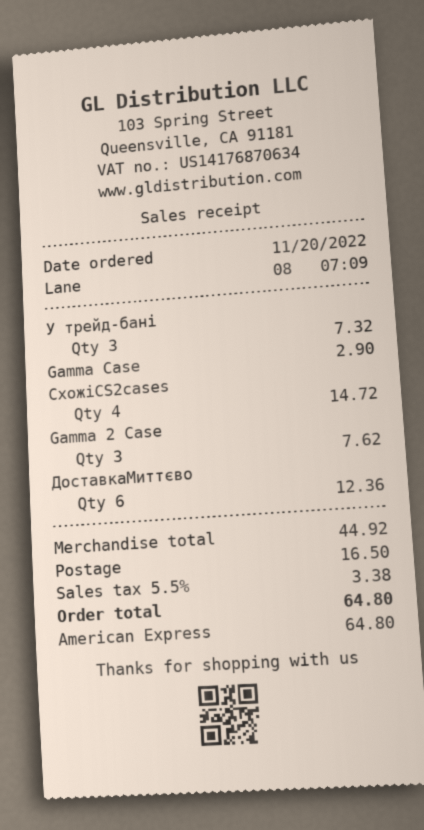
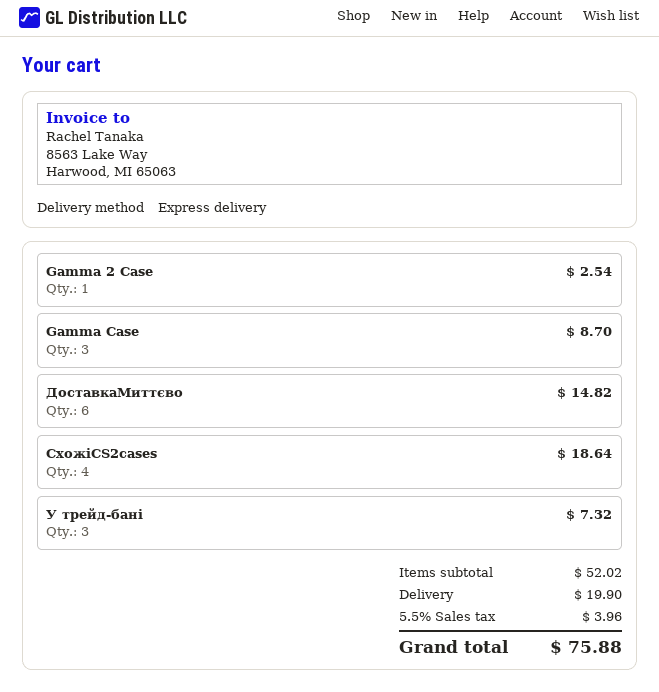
Gamma Case: 1 for 2.90 -> 3 for 8.70
СхожіCS2cases: 4 for 14.72 -> 4 for 18.64
Gamma 2 Case: 3 for 7.62 -> 1 for 2.54
ДоставкаМиттєво: 6 for 12.36 -> 6 for 14.82
subtotal: 44.92 -> 52.02
shipping: 16.50 -> 19.90
tax: 5.5% = 3.38 -> 5.5% = 3.96
total: 64.80 -> 75.88

